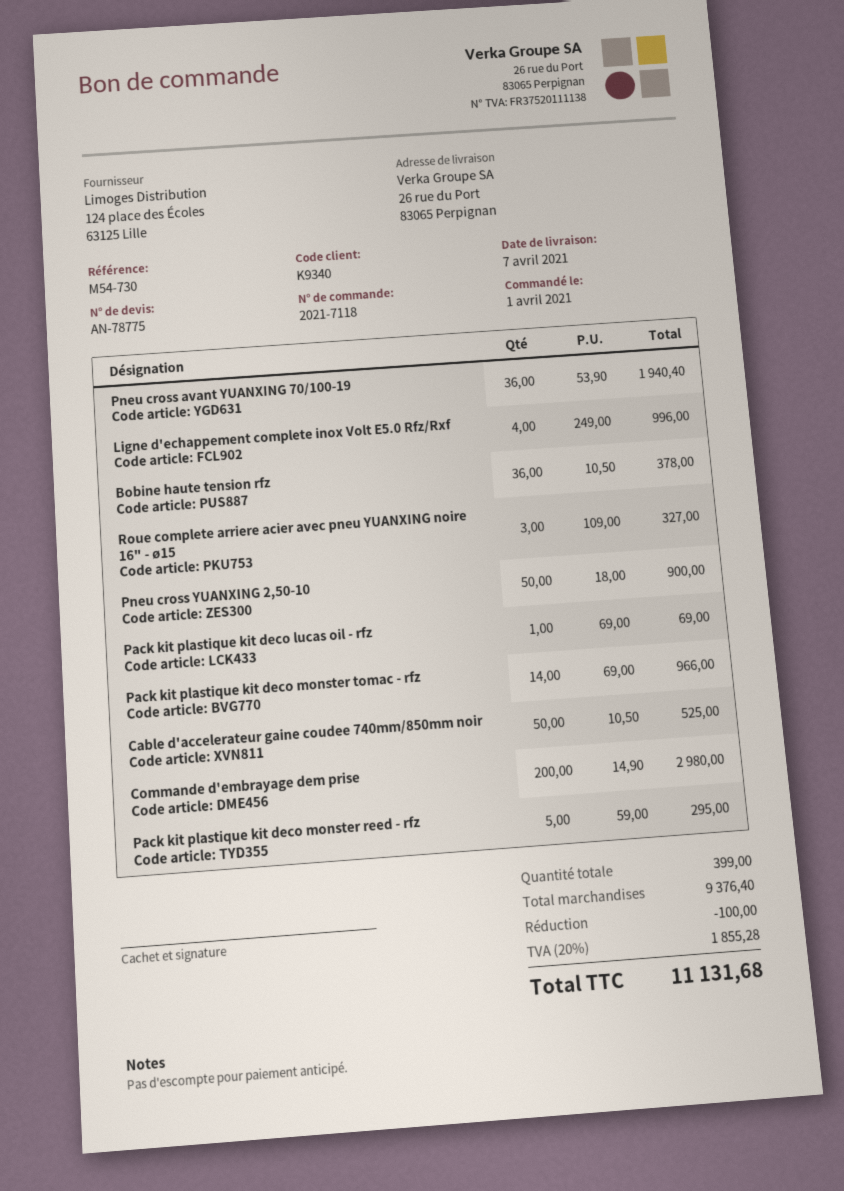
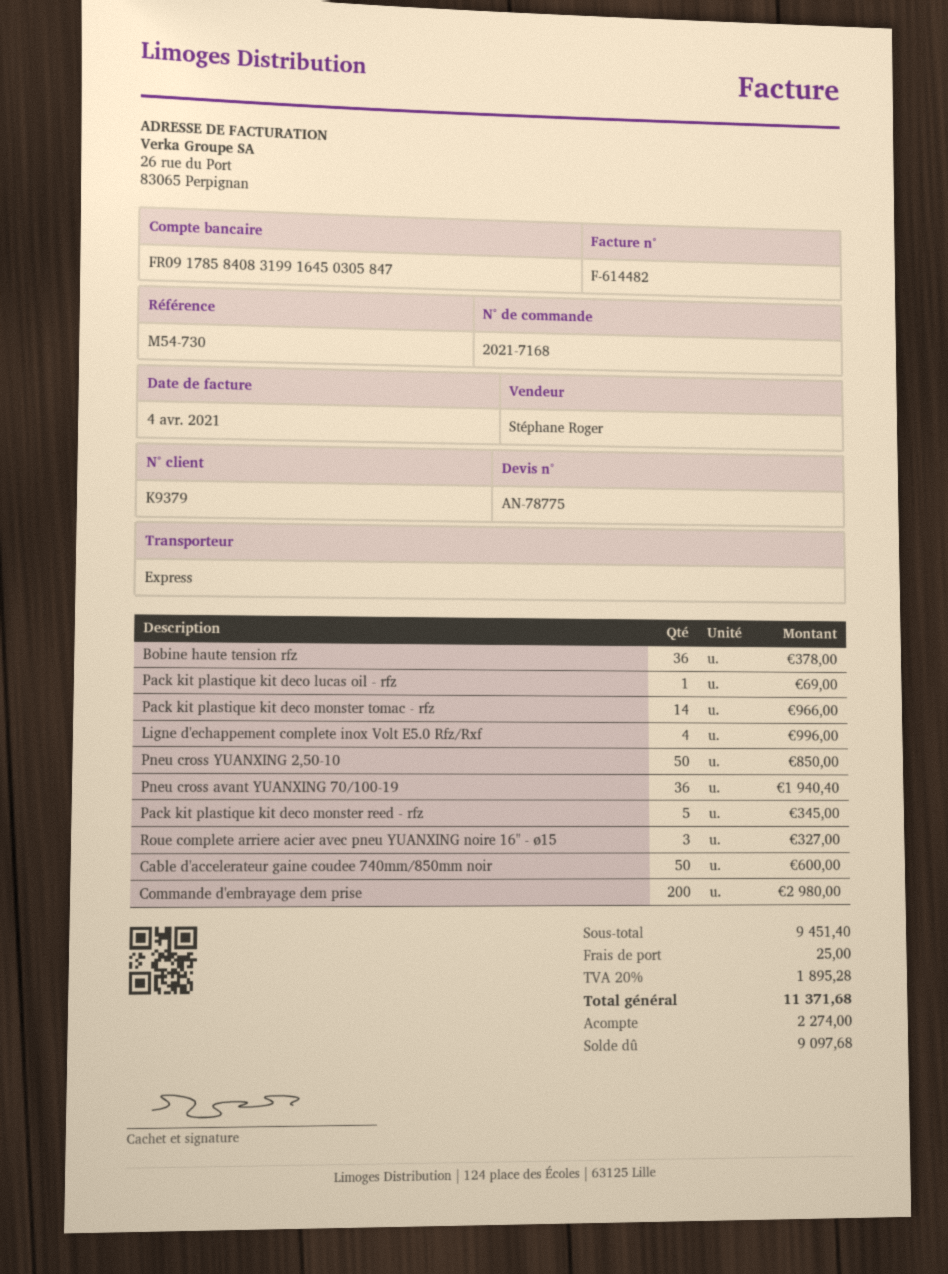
order number: 2021-7118 -> 2021-7168
customer number: K9340 -> K9379
Pneu cross YUANXING 2,50-10: 50 for 900.00 -> 50 for 850.00
Cable d'accelerateur gaine coudee 740mm/850mm noir: 50 for 525.00 -> 50 for 600.00
Pack kit plastique kit deco monster reed - rfz: 5 for 295.00 -> 5 for 345.00
subtotal: 9376.40 -> 9451.40
discount: 100.00 -> none
shipping: none -> 25.00
tax: 20% = 1855.28 -> 20% = 1895.28
total: 11131.68 -> 11371.68

